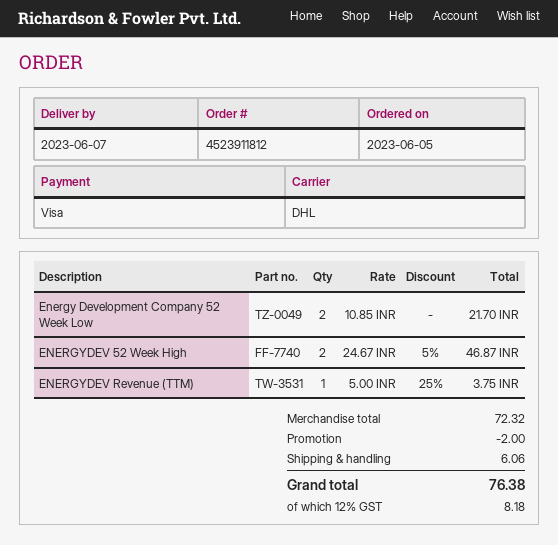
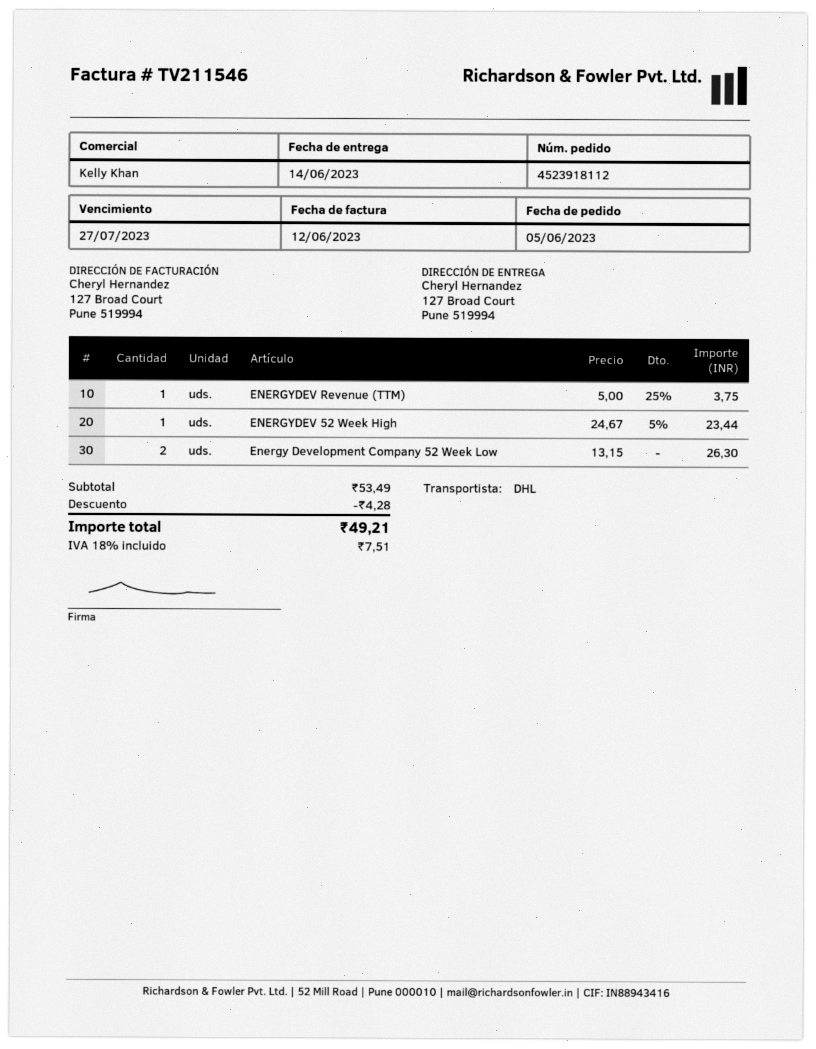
order number: 4523911812 -> 4523918112
delivery date: 2023-06-07 -> 2023-06-14
Energy Development Company 52 Week Low: 2 x 10.85 = 21.70 -> 2 x 13.15 = 26.30
ENERGYDEV 52 Week High: 2 x 24.67 - 5% = 46.87 -> 1 x 24.67 - 5% = 23.44
subtotal: 72.32 -> 53.49
discount: 2.00 -> 4.28
shipping: 6.06 -> none
tax: 12% = 8.18 -> 18% = 7.51
total: 76.38 -> 49.21

